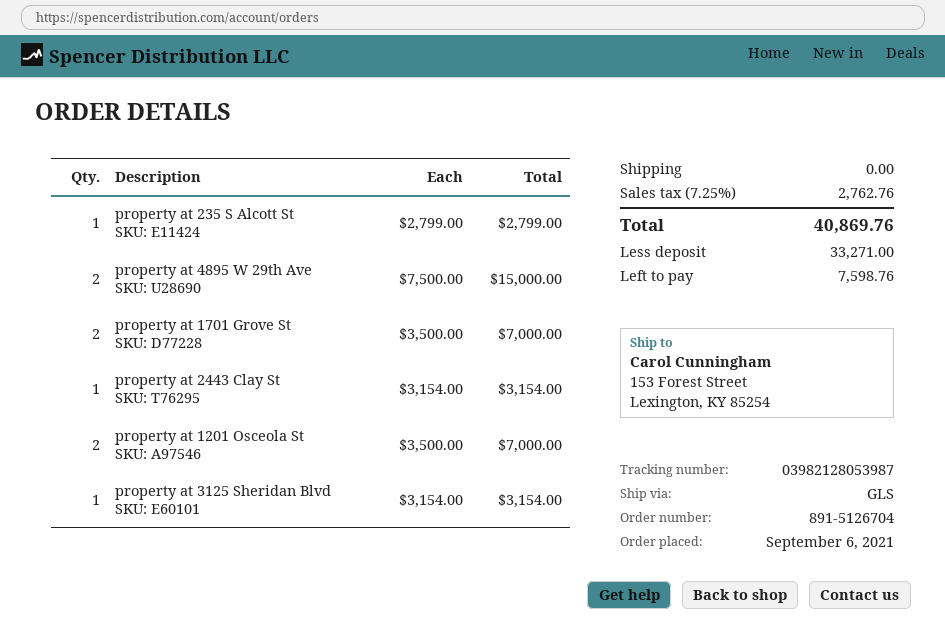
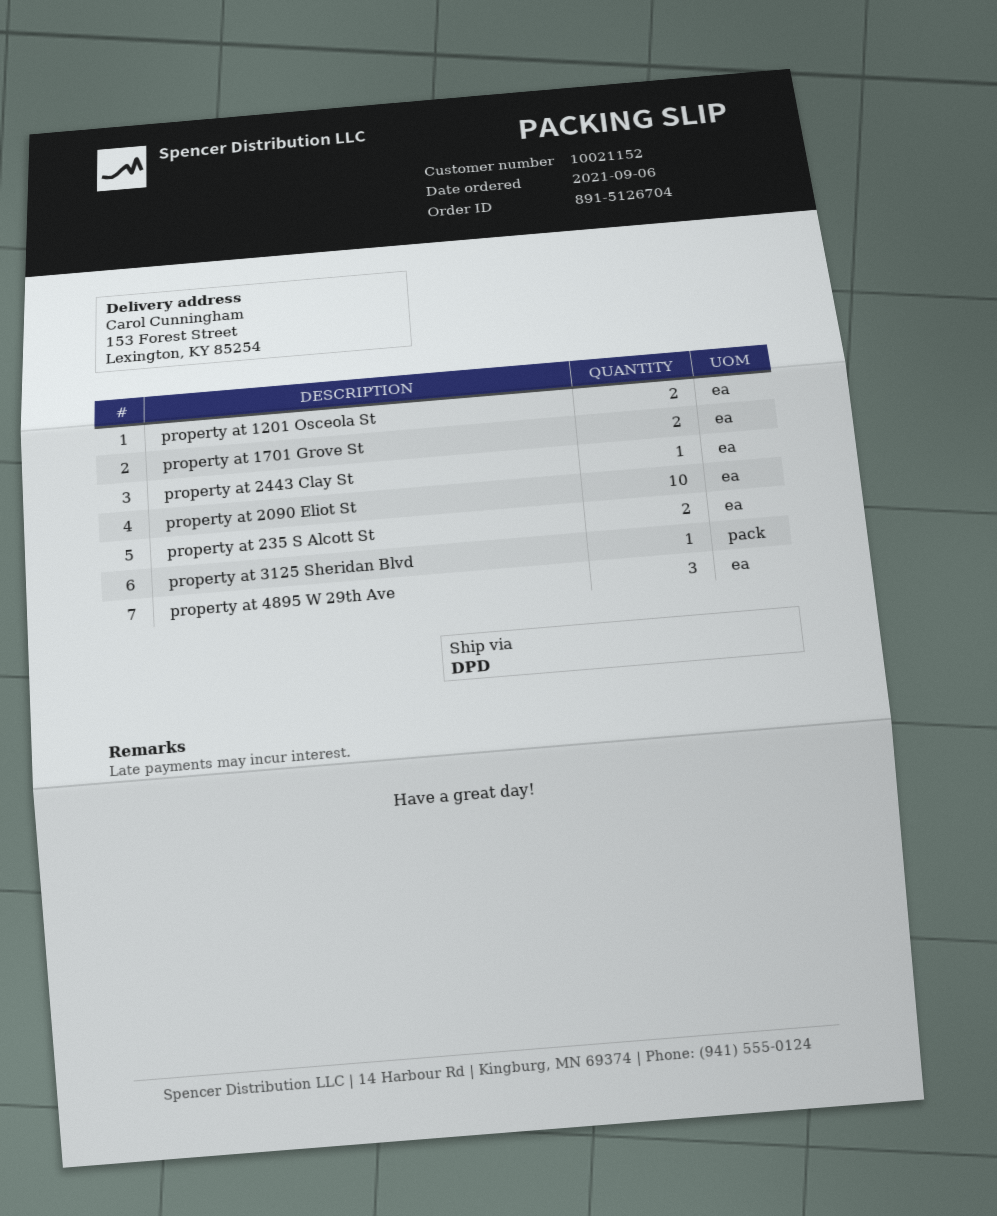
shipping method: GLS -> DPD
property at 235 S Alcott St: 1 -> 2
property at 4895 W 29th Ave: 2 -> 3
property at 2090 Eliot St: none -> 10

